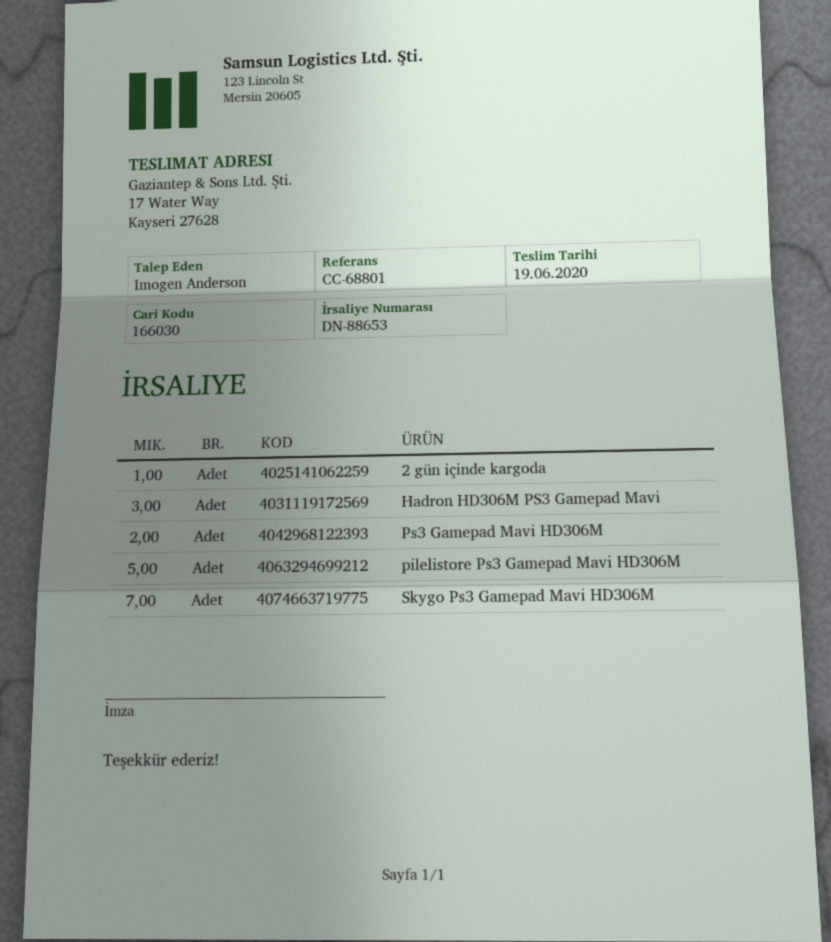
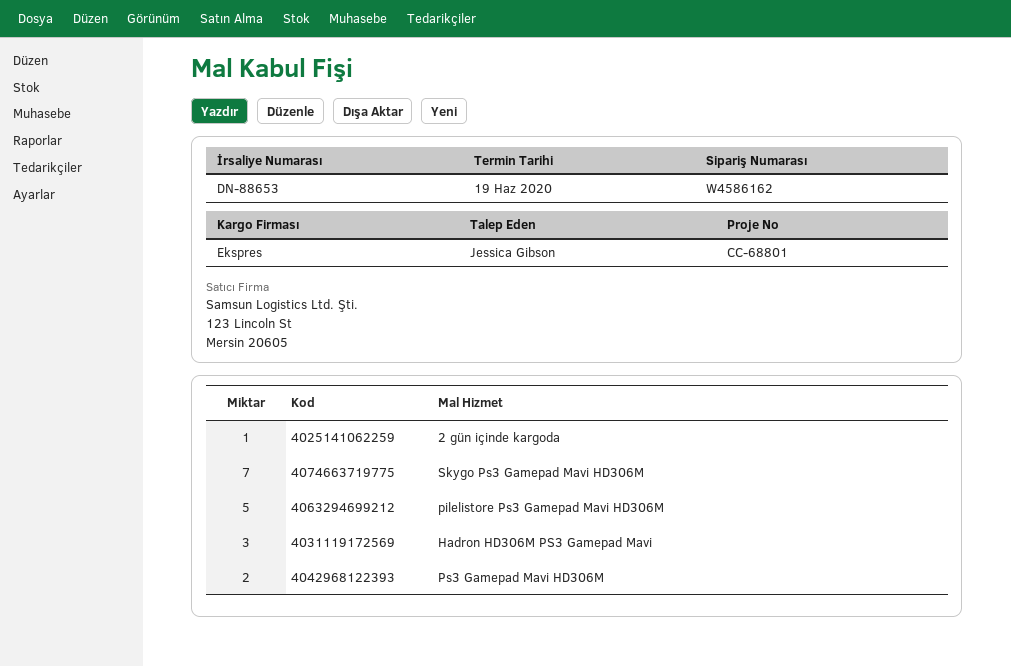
ordered by: Imogen Anderson -> Jessica Gibson

